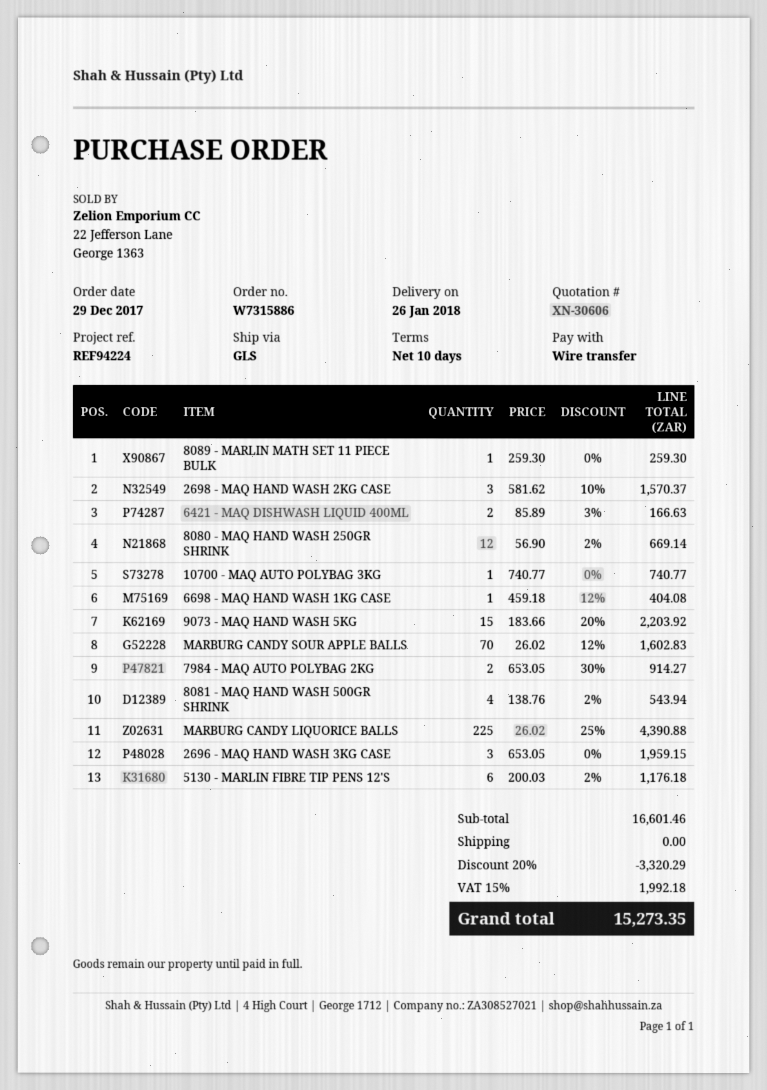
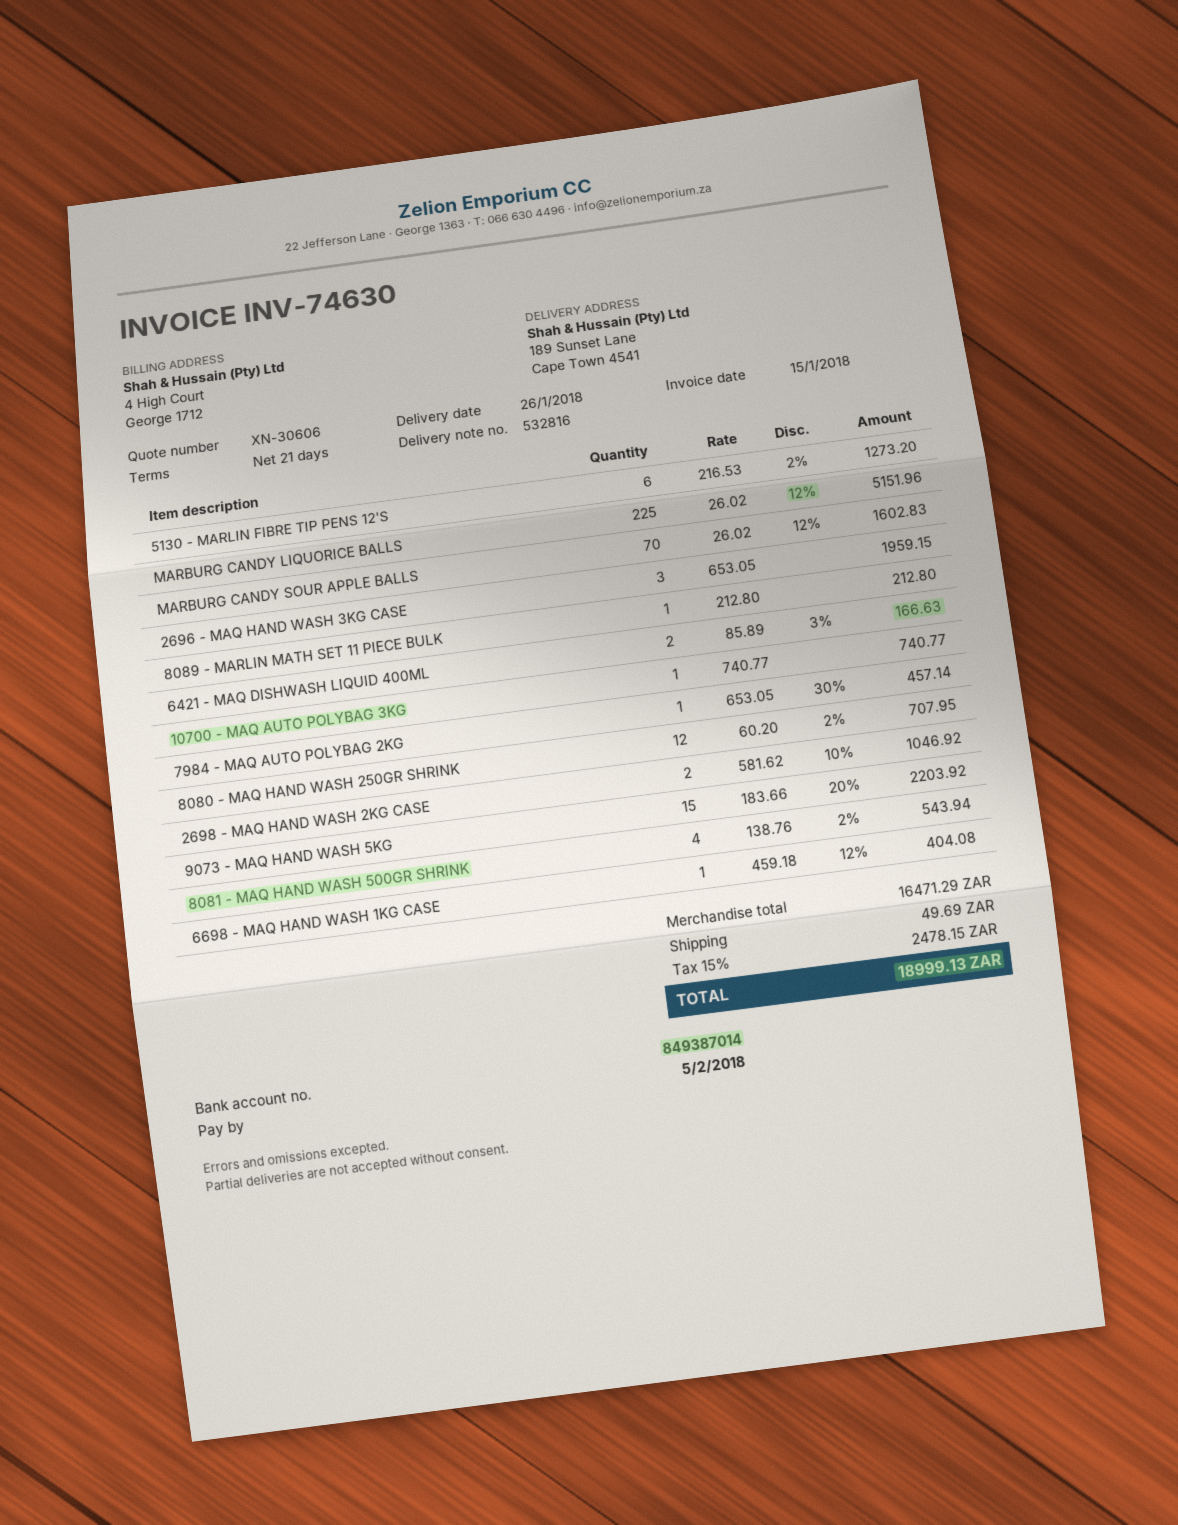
payment terms: 10 days -> 21 days
8089 - MARLIN MATH SET 11 PIECE BULK: 1 x 259.30 = 259.30 -> 1 x 212.80 = 212.80
2698 - MAQ HAND WASH 2KG CASE: 3 x 581.62 - 10% = 1570.37 -> 2 x 581.62 - 10% = 1046.92
8080 - MAQ HAND WASH 250GR SHRINK: 12 x 56.90 - 2% = 669.14 -> 12 x 60.20 - 2% = 707.95
7984 - MAQ AUTO POLYBAG 2KG: 2 x 653.05 - 30% = 914.27 -> 1 x 653.05 - 30% = 457.14
MARBURG CANDY LIQUORICE BALLS: 225 x 26.02 - 25% = 4390.88 -> 225 x 26.02 - 12% = 5151.96
5130 - MARLIN FIBRE TIP PENS 12'S: 6 x 200.03 - 2% = 1176.18 -> 6 x 216.53 - 2% = 1273.20
subtotal: 16601.46 -> 16471.29
discount: 20% = 3320.29 -> none
shipping: 0.00 -> 49.69
tax: 15% = 1992.18 -> 15% = 2478.15
total: 15273.35 -> 18999.13

